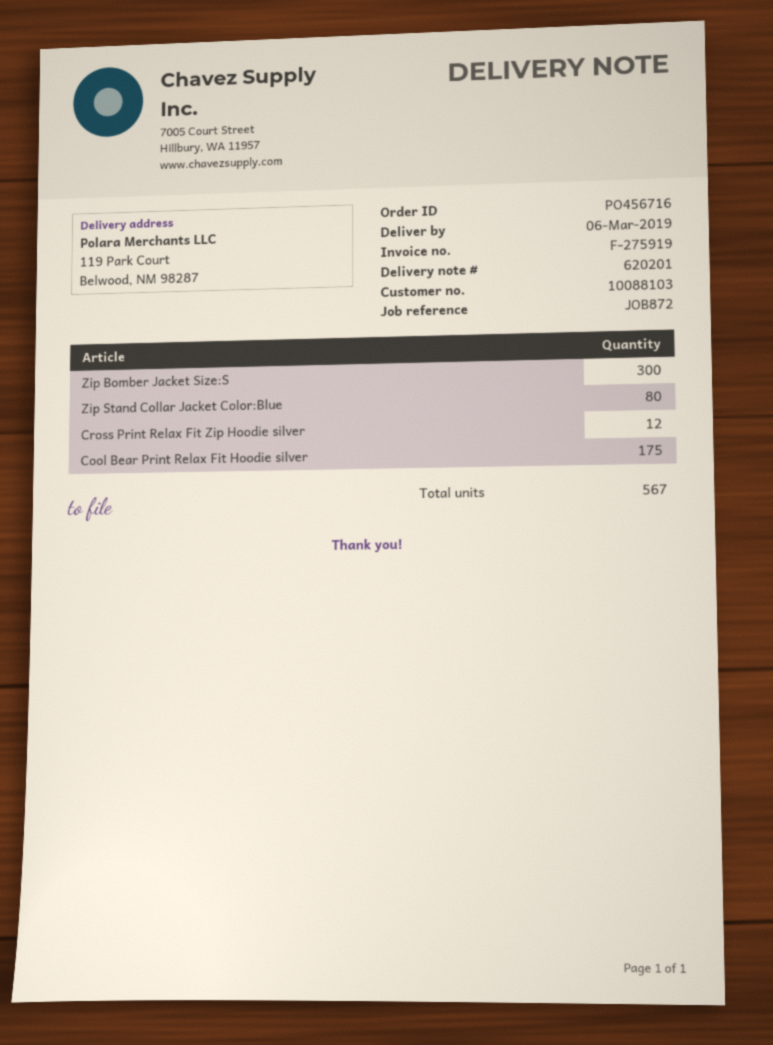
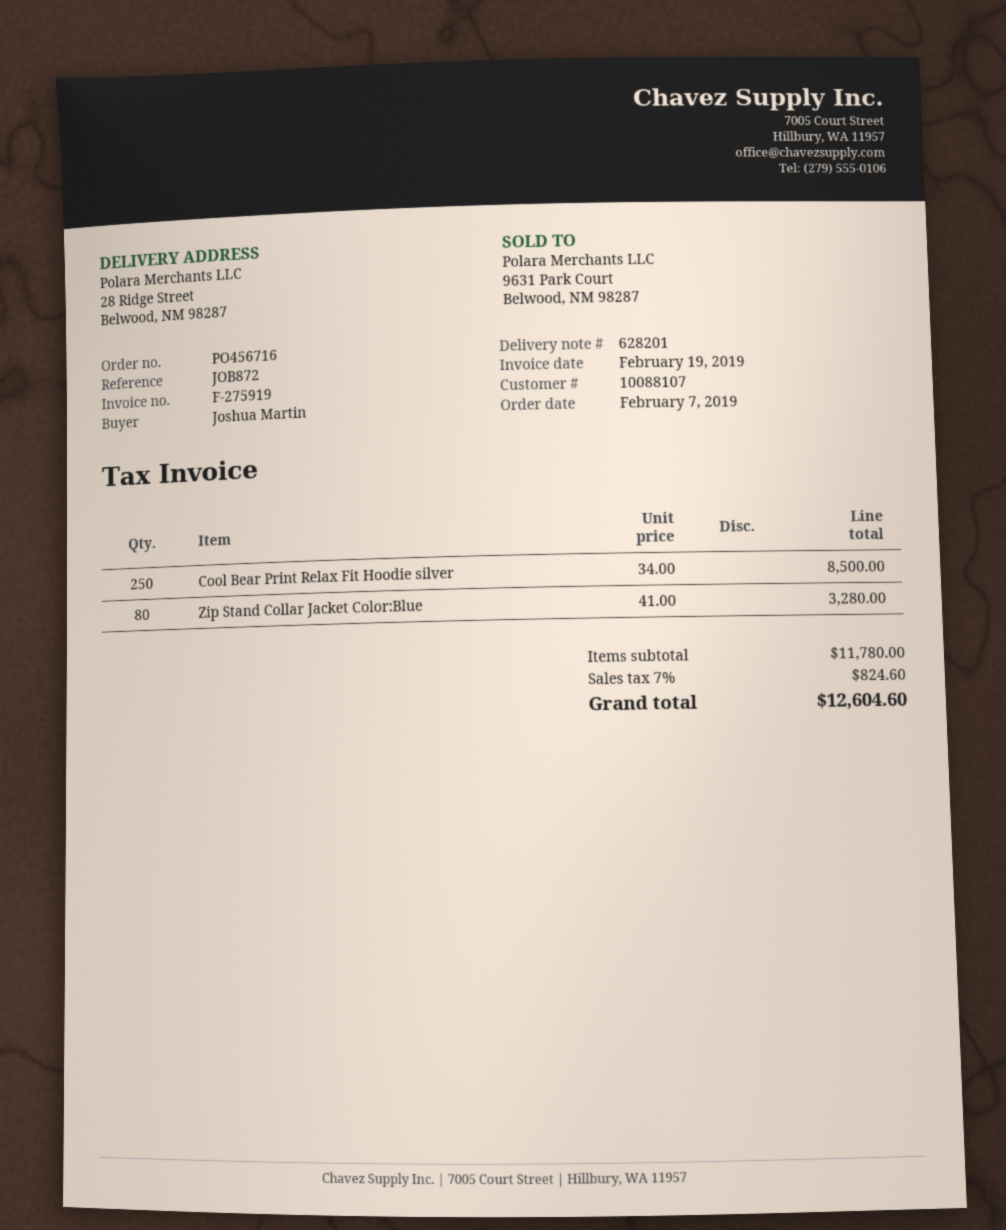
delivery note number: 620201 -> 628201
customer number: 10088103 -> 10088107
ship to: 119 Park Court, Belwood, NM 98287 -> 28 Ridge Street, Belwood, NM 98287
Zip Bomber Jacket Size:S: 300 -> none
Cross Print Relax Fit Zip Hoodie silver: 12 -> none
Cool Bear Print Relax Fit Hoodie silver: 175 -> 250

